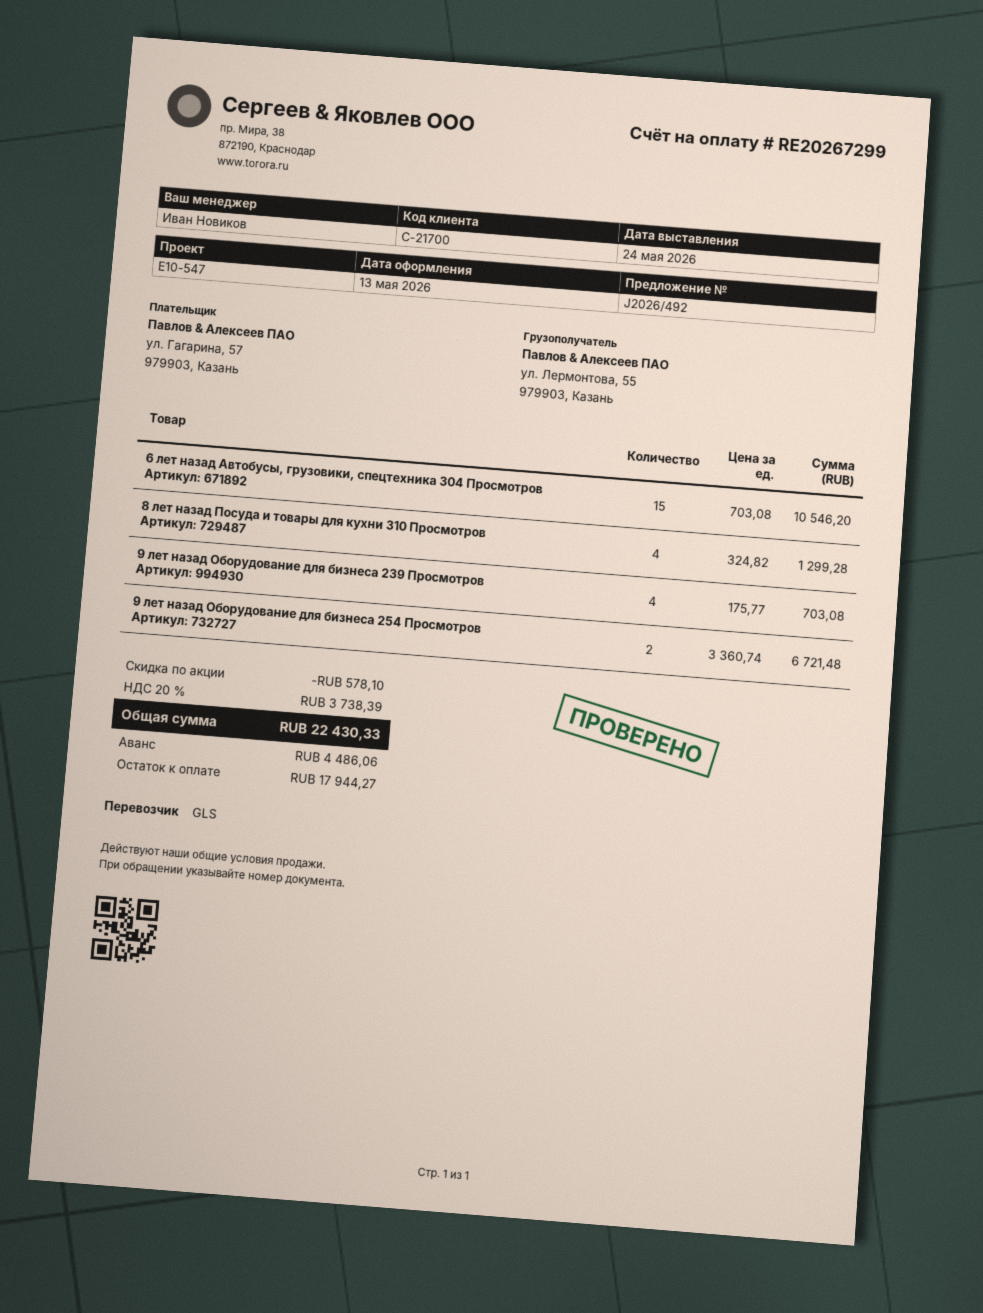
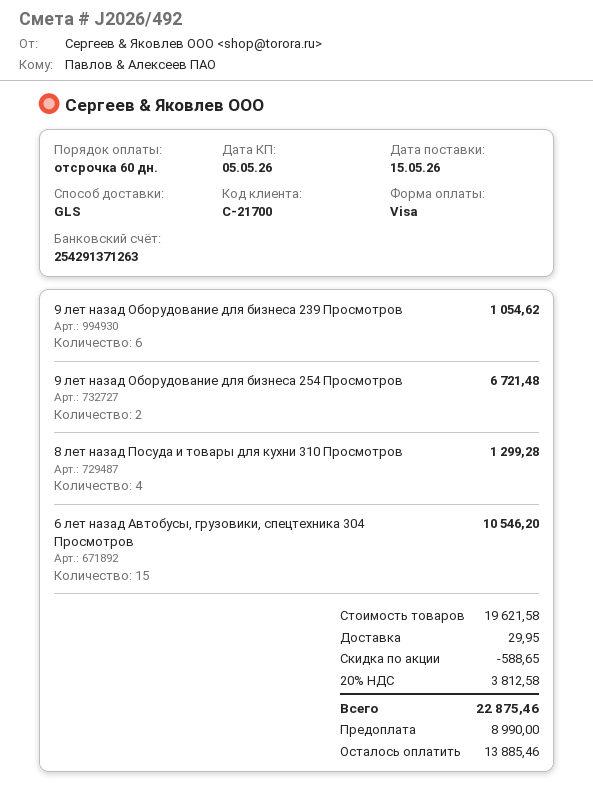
9 лет назад Оборудование для бизнеса 239 Просмотров: 4 for 703.08 -> 6 for 1054.62
discount: 578.10 -> 588.65
shipping: none -> 29.95
tax: 20% = 3738.39 -> 20% = 3812.58
total: 22430.33 -> 22875.46
deposit: 4486.06 -> 8990.00
balance: 17944.27 -> 13885.46

